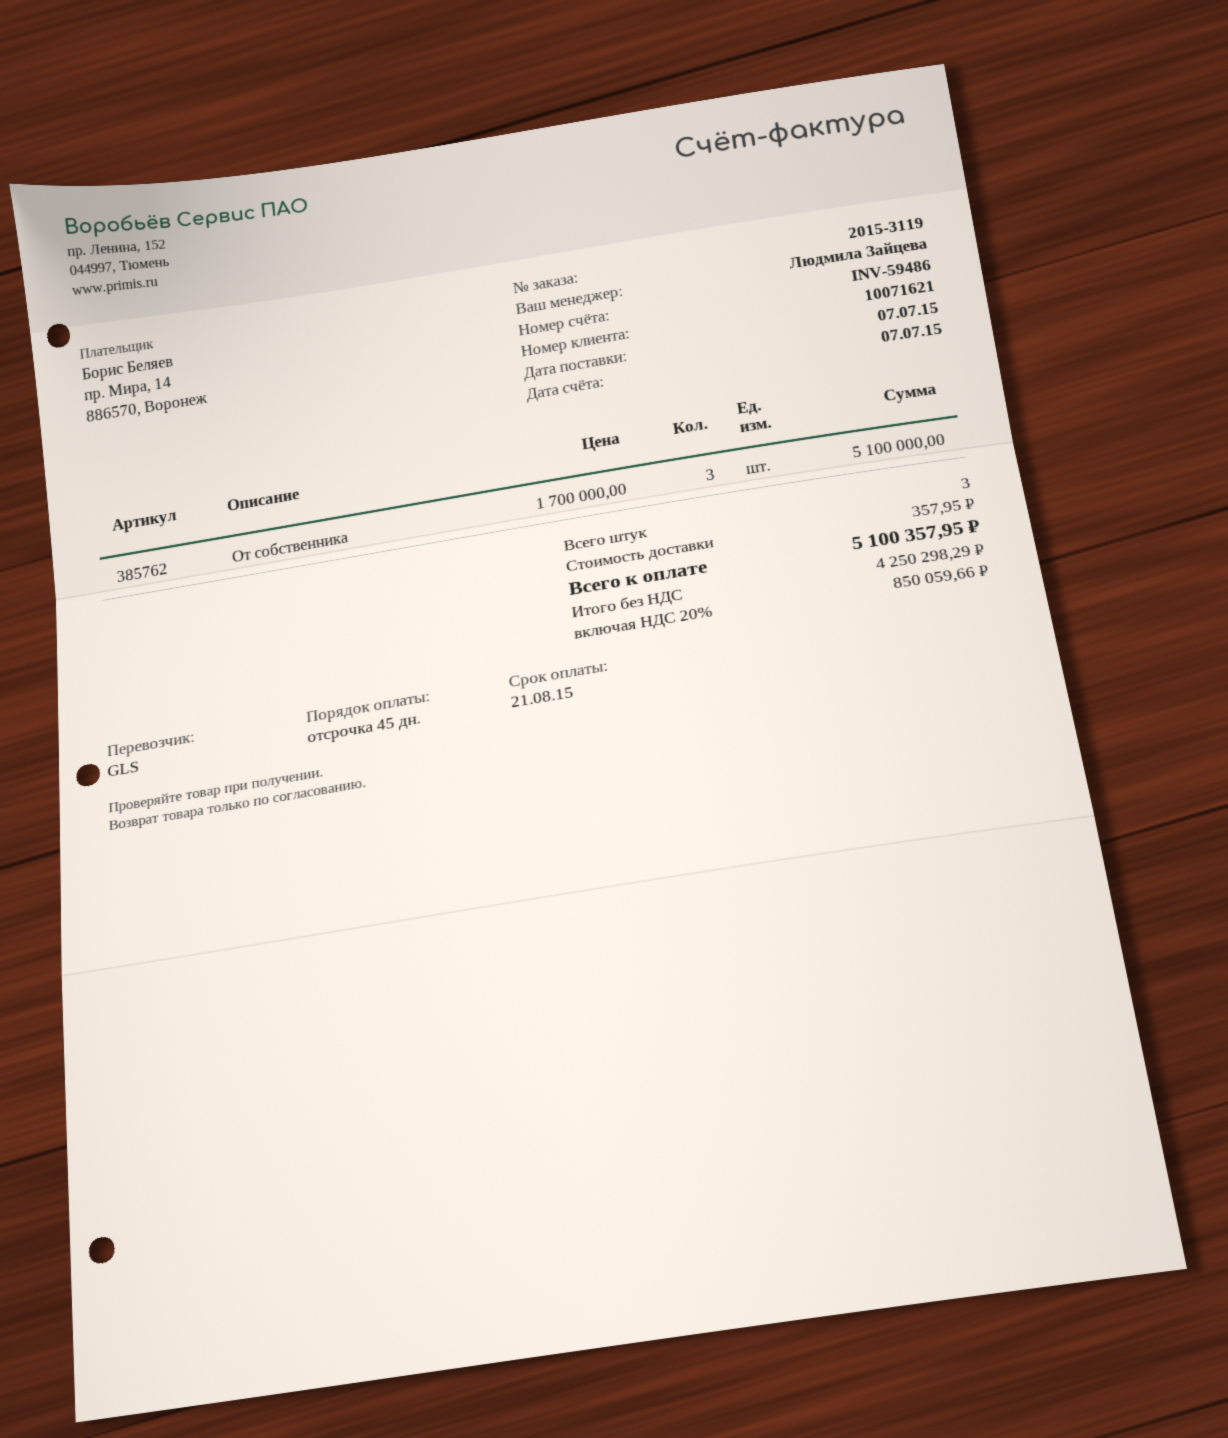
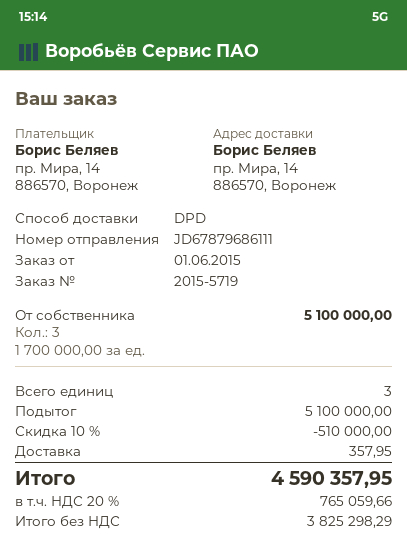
order number: 2015-3119 -> 2015-5719
shipping method: GLS -> DPD
discount: none -> 10% = 510000.00
net: 4250298.29 -> 3825298.29
tax: 20% = 850059.66 -> 20% = 765059.66
total: 5100357.95 -> 4590357.95

